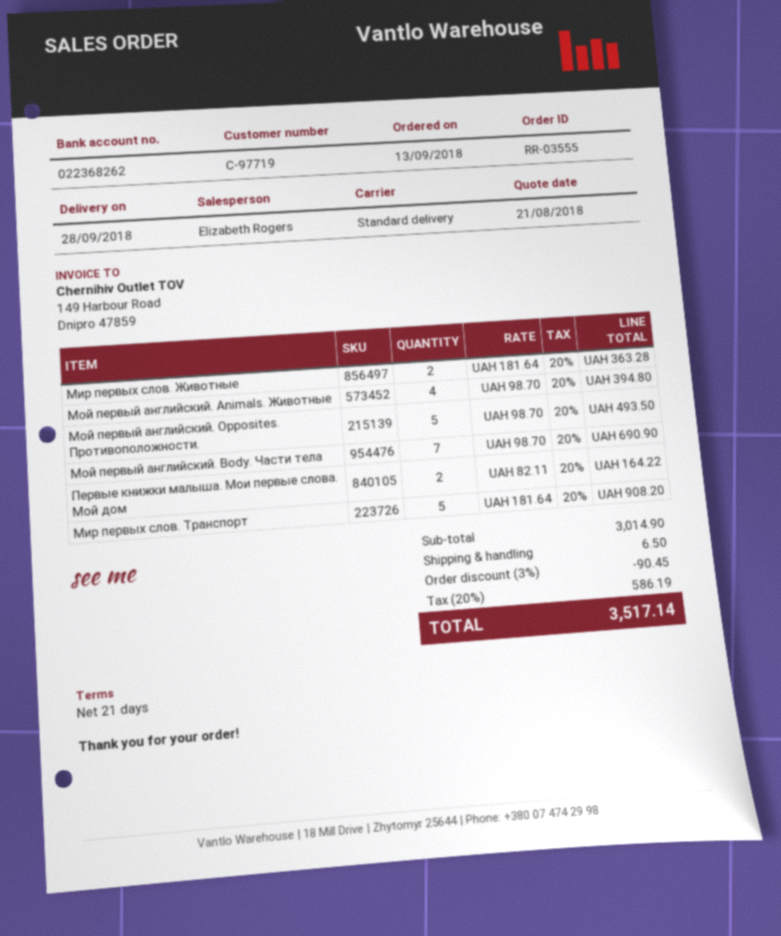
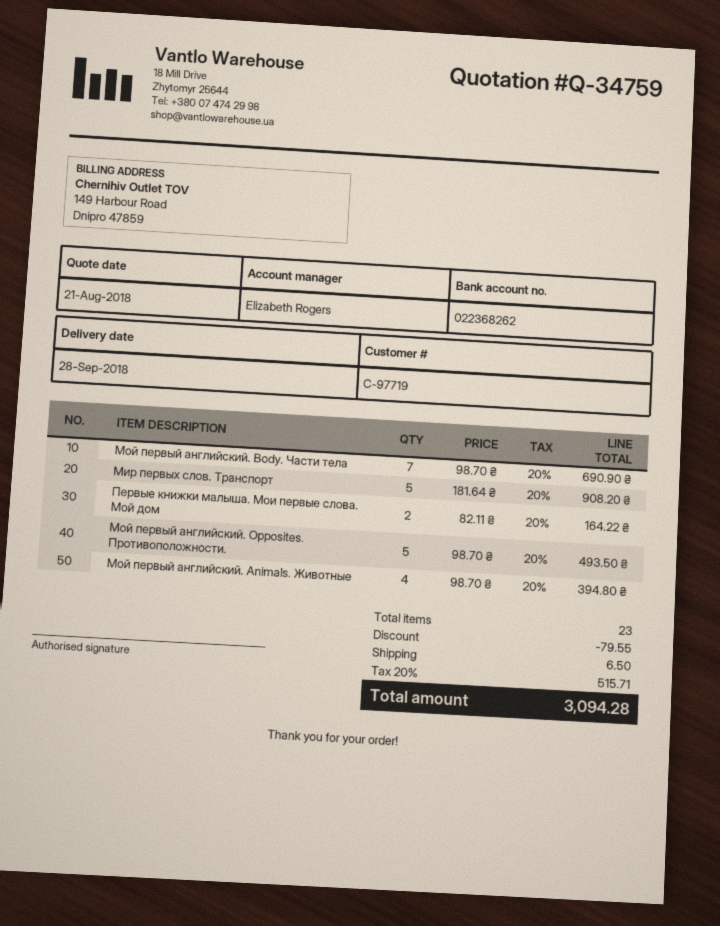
Мир первых слов. Животные: 2 x 181.64 = 363.28 -> none
discount: 90.45 -> 79.55
tax: 20% = 586.19 -> 20% = 515.71
total: 3517.14 -> 3094.28

